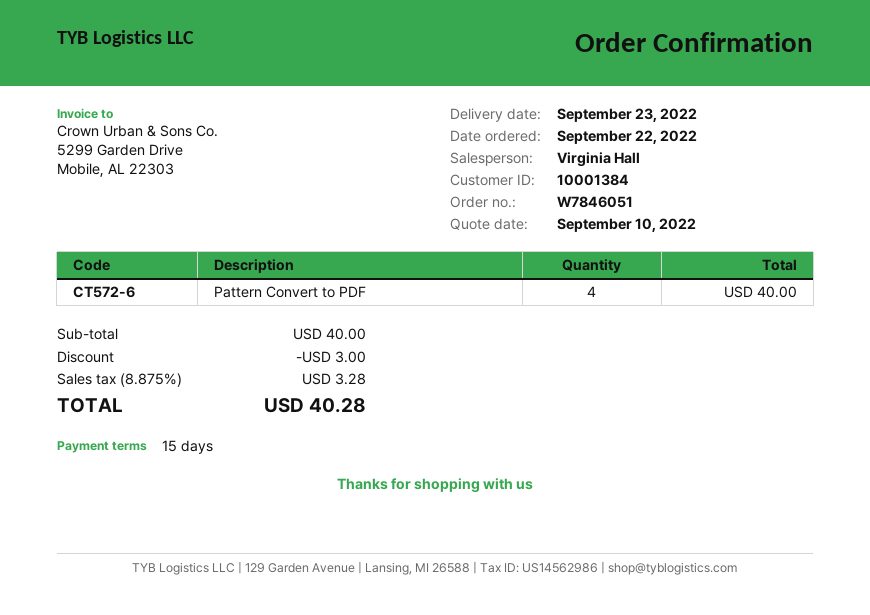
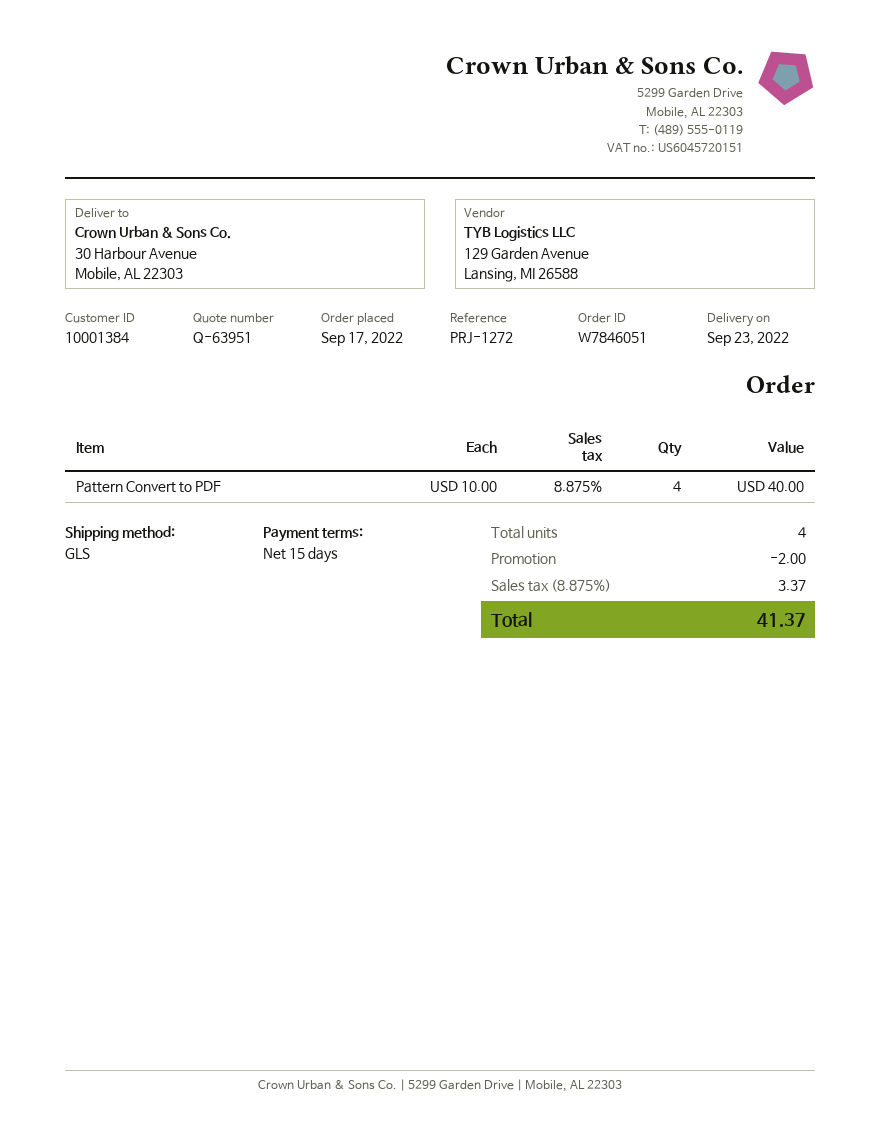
order date: 2022-09-22 -> 2022-09-17
discount: 3.00 -> 2.00
tax: 8.875% = 3.28 -> 8.875% = 3.37
total: 40.28 -> 41.37

